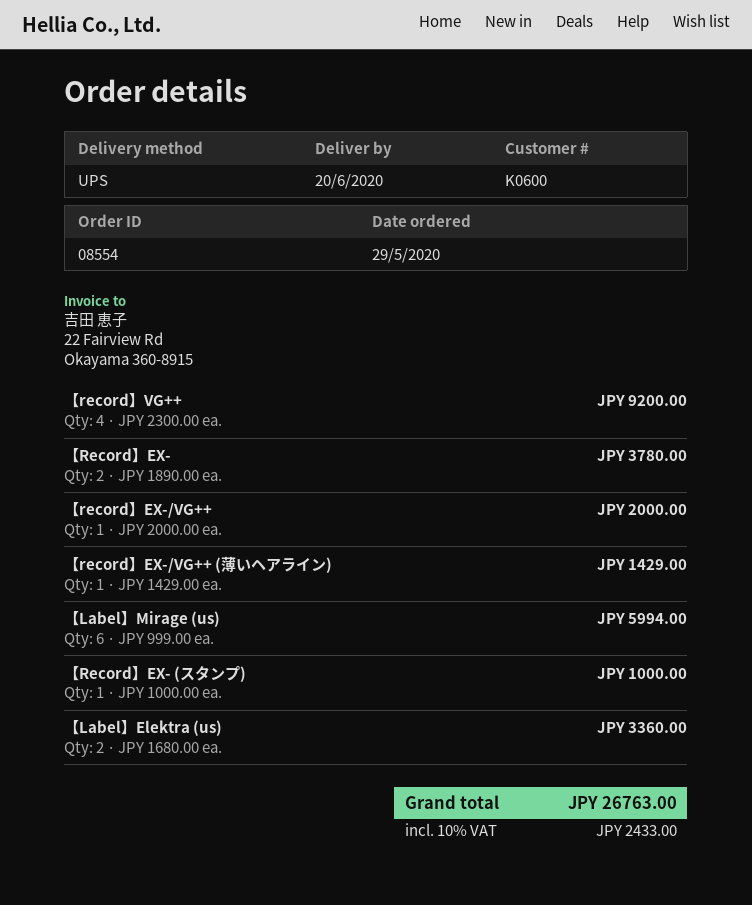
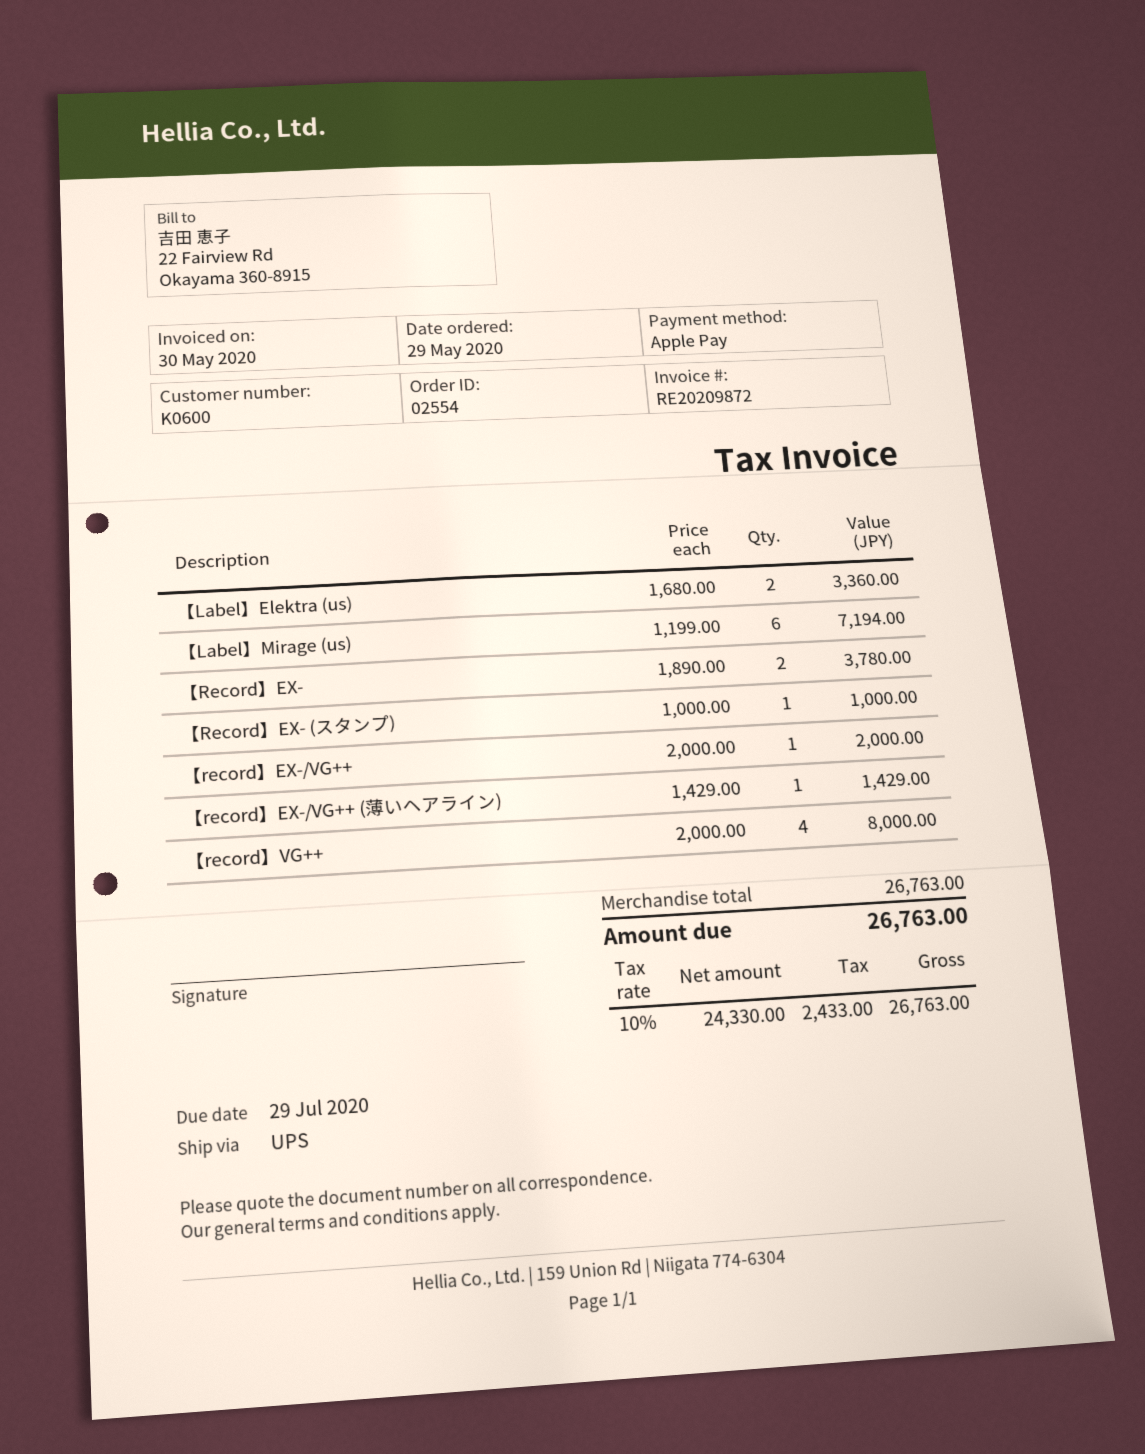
order number: 08554 -> 02554
【record】VG++: 4 x 2300.00 = 9200.00 -> 4 x 2000.00 = 8000.00
【Label】Mirage (us): 6 x 999.00 = 5994.00 -> 6 x 1199.00 = 7194.00

